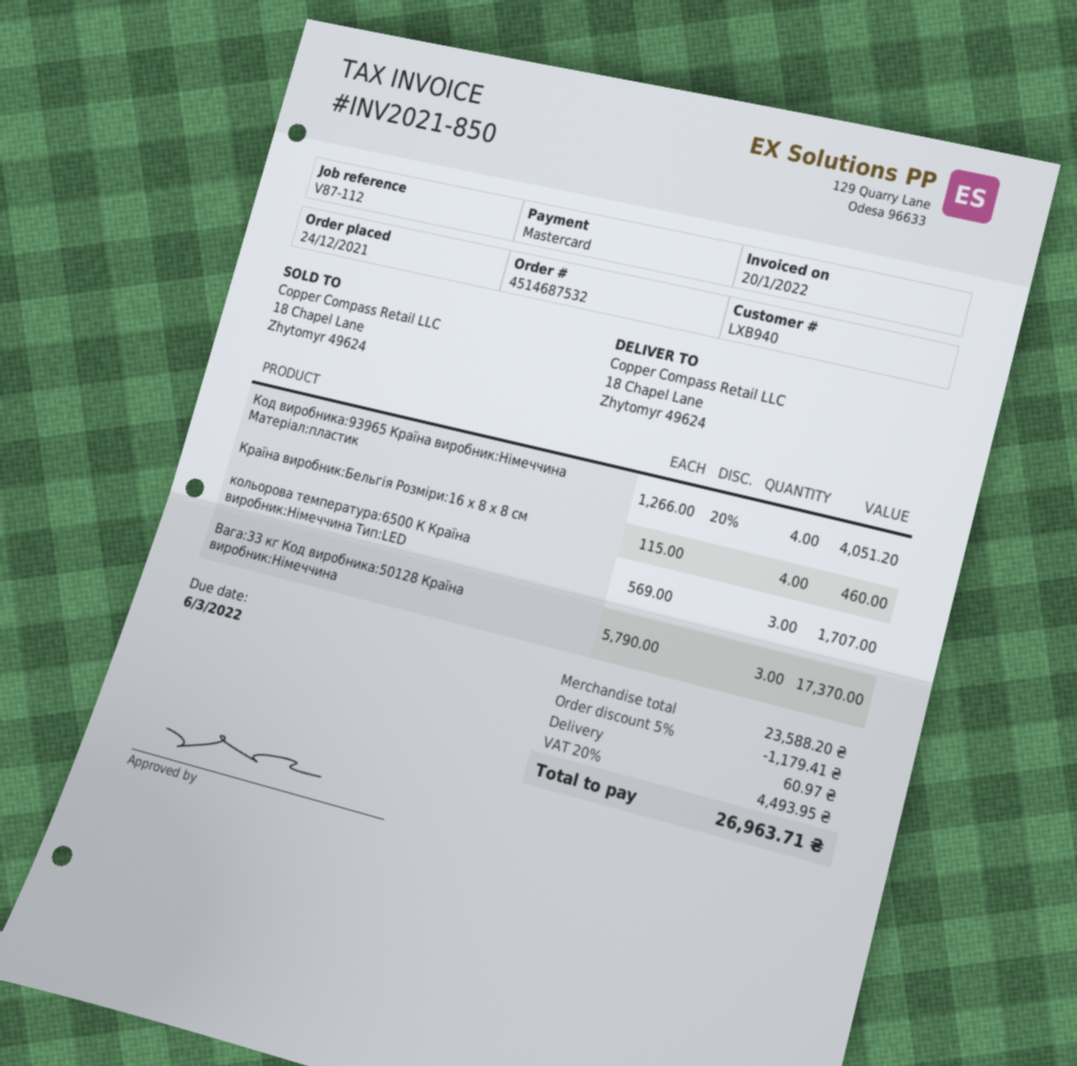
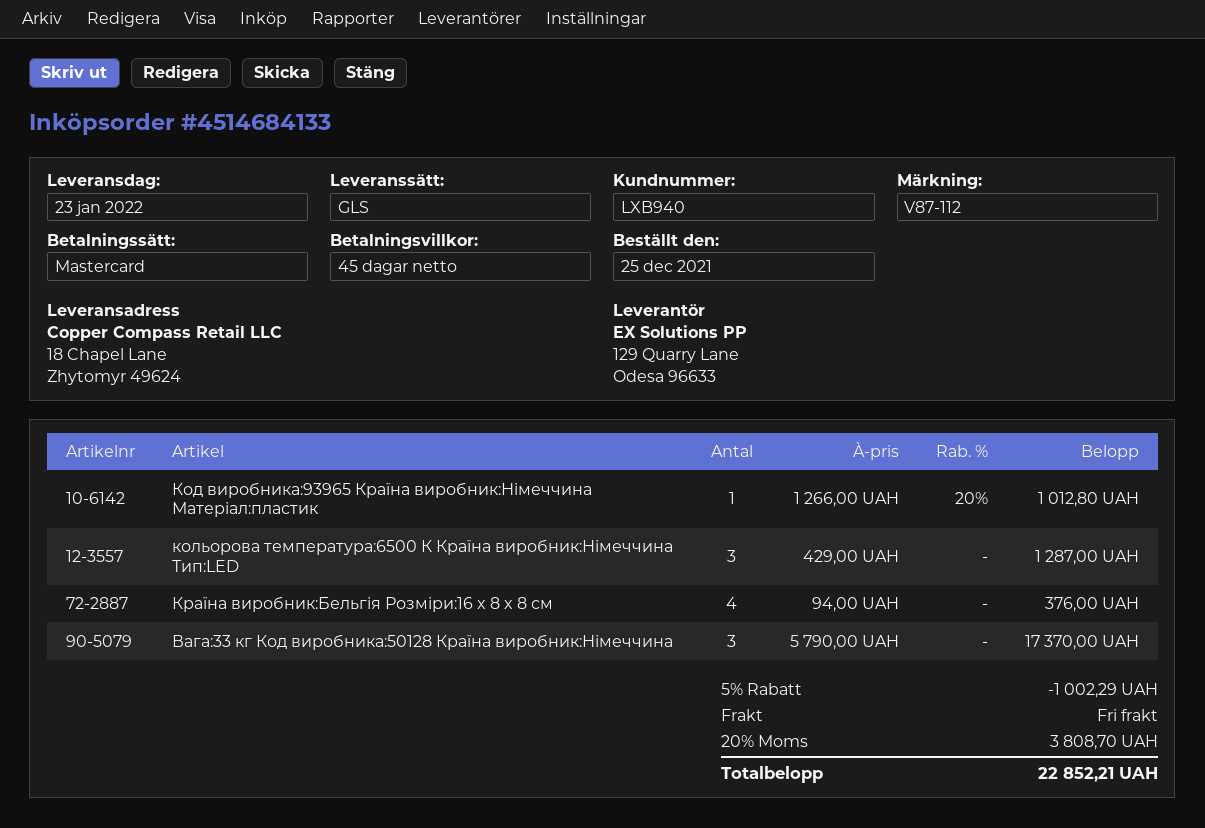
order number: 4514687532 -> 4514684133
order date: 2021-12-24 -> 2021-12-25
Код виробника:93965 Країна виробник:Німеччина Матеріал:пластик: 4 x 1266.00 - 20% = 4051.20 -> 1 x 1266.00 - 20% = 1012.80
Країна виробник:Бельгія Розміри:16 x 8 x 8 см: 4 x 115.00 = 460.00 -> 4 x 94.00 = 376.00
кольорова температура:6500 К Країна виробник:Німеччина Тип:LED: 3 x 569.00 = 1707.00 -> 3 x 429.00 = 1287.00
discount: 5% = 1179.41 -> 5% = 1002.29
shipping: 60.97 -> 0.00
tax: 20% = 4493.95 -> 20% = 3808.70
total: 26963.71 -> 22852.21

